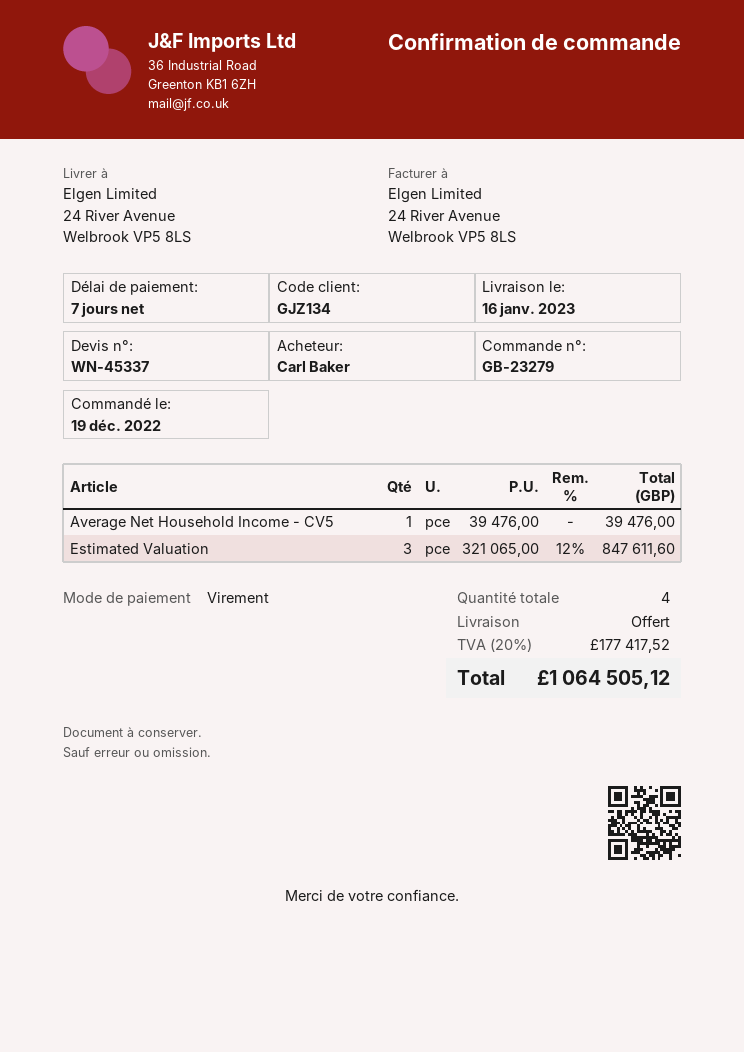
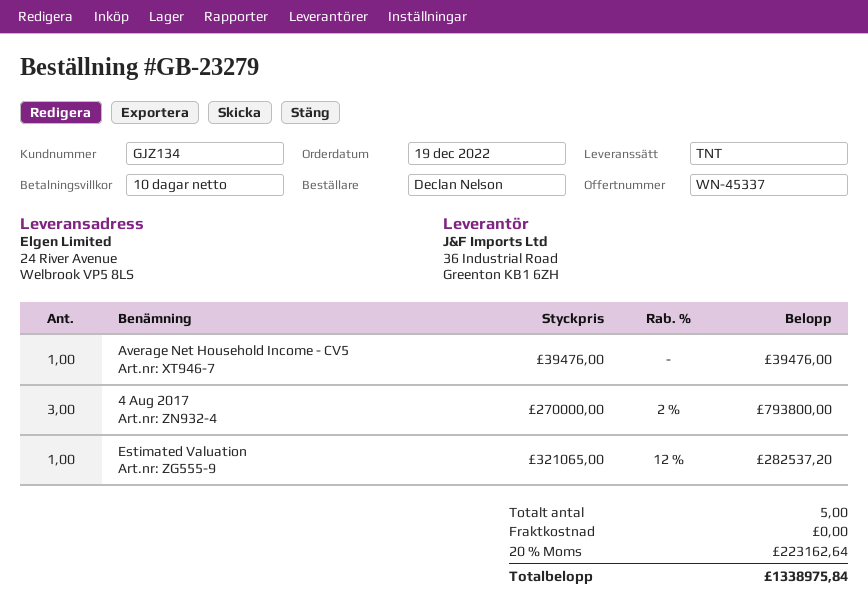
payment terms: 7 days -> 10 days
ordered by: Carl Baker -> Declan Nelson
Estimated Valuation: 3 x 321065.00 - 12% = 847611.60 -> 1 x 321065.00 - 12% = 282537.20
4 Aug 2017: none -> 3 x 270000.00 - 2% = 793800.00
total quantity: 4 -> 5
tax: 20% = 177417.52 -> 20% = 223162.64
total: 1064505.12 -> 1338975.84

